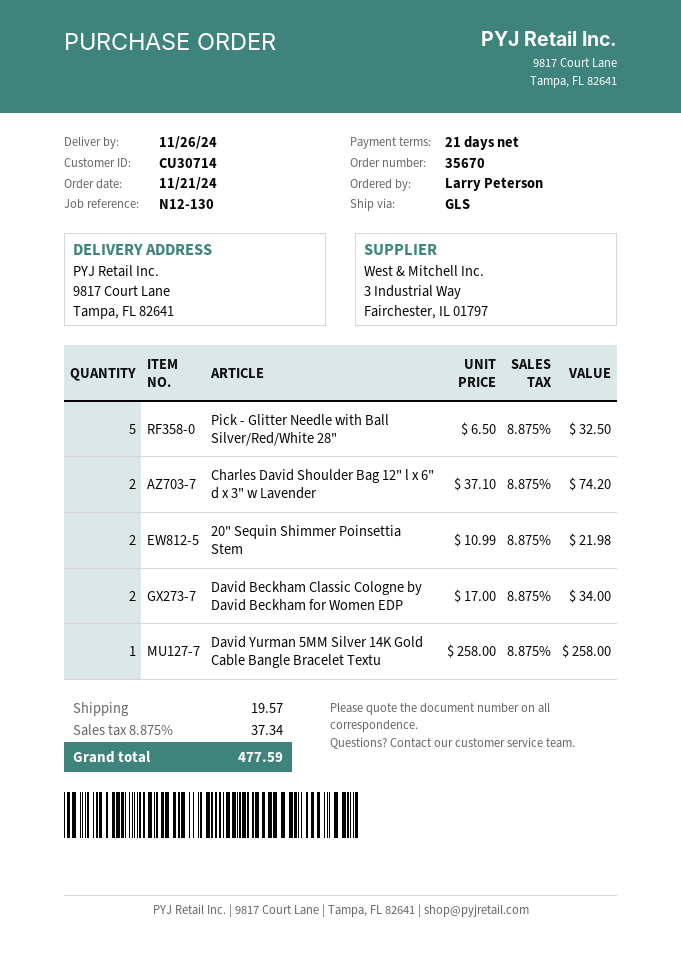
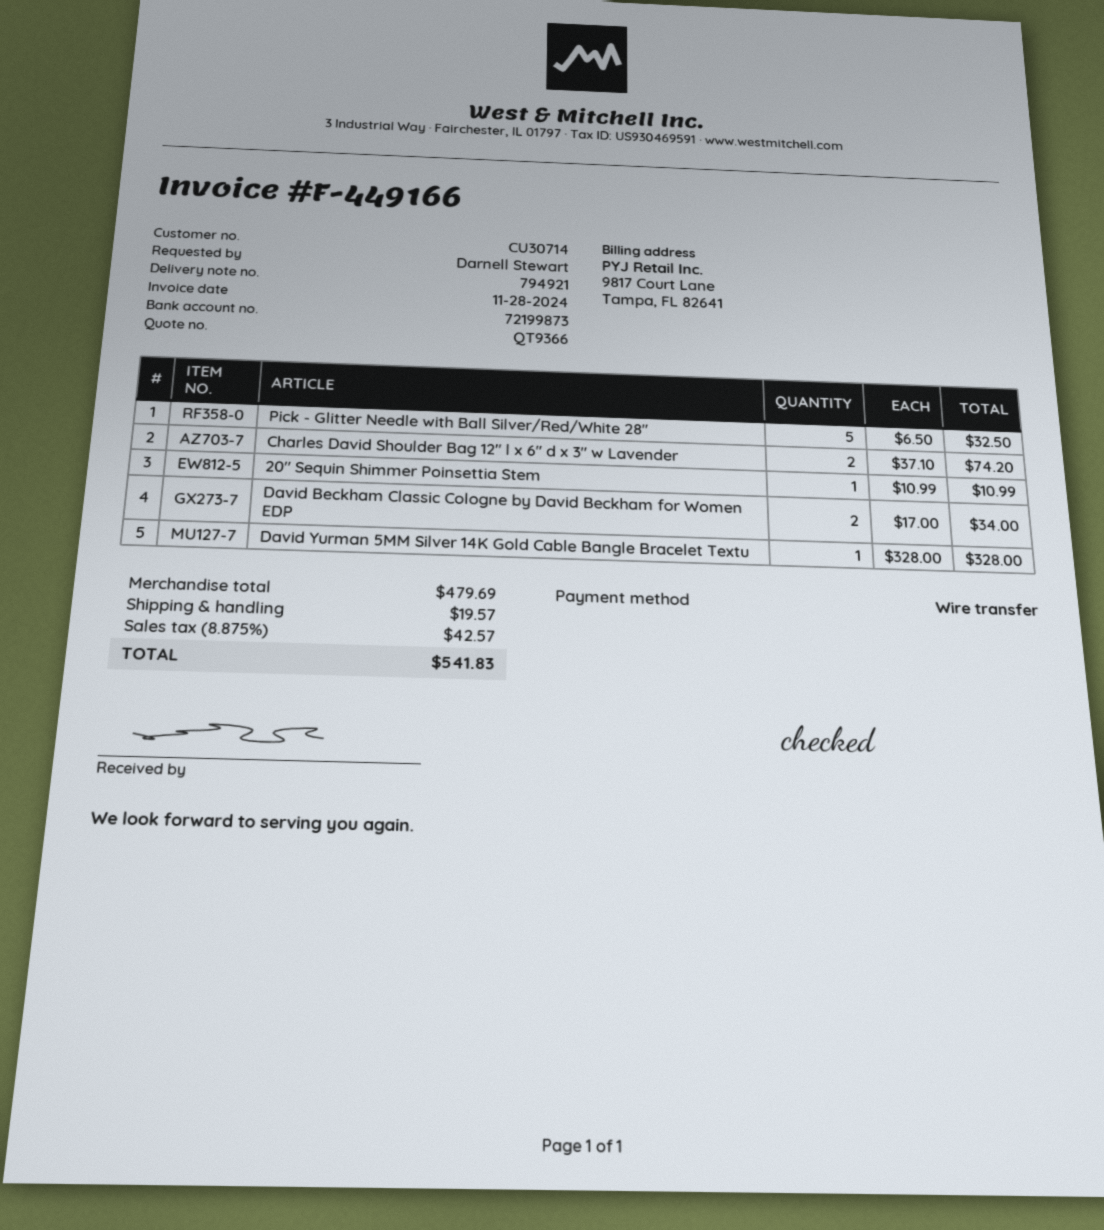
ordered by: Larry Peterson -> Darnell Stewart
20" Sequin Shimmer Poinsettia Stem: 2 x 10.99 = 21.98 -> 1 x 10.99 = 10.99
David Yurman 5MM Silver 14K Gold Cable Bangle Bracelet Textu: 1 x 258.00 = 258.00 -> 1 x 328.00 = 328.00
tax: 8.875% = 37.34 -> 8.875% = 42.57
total: 477.59 -> 541.83

